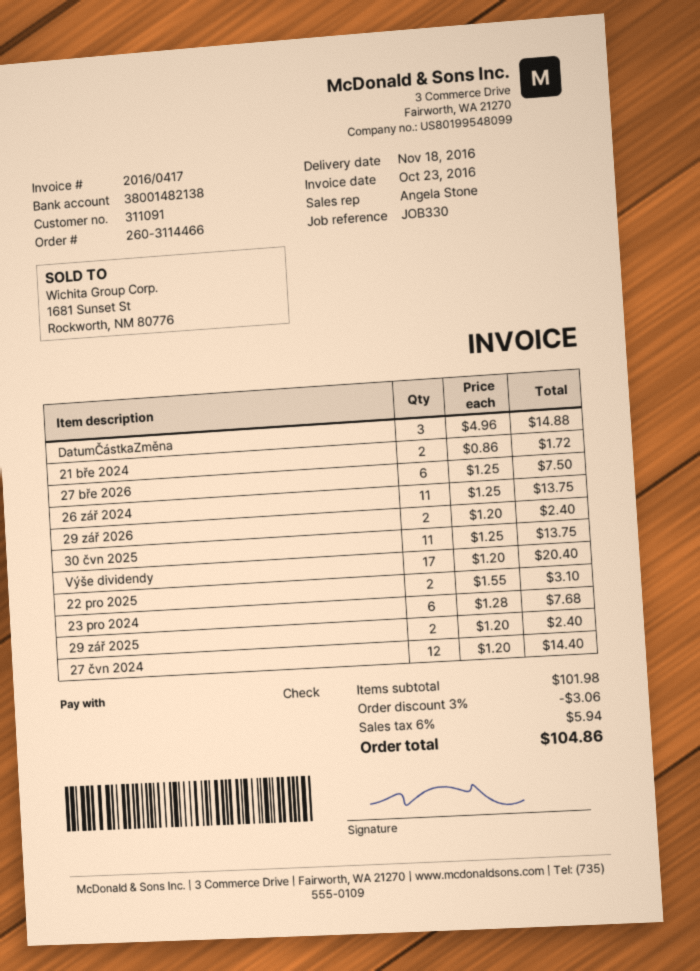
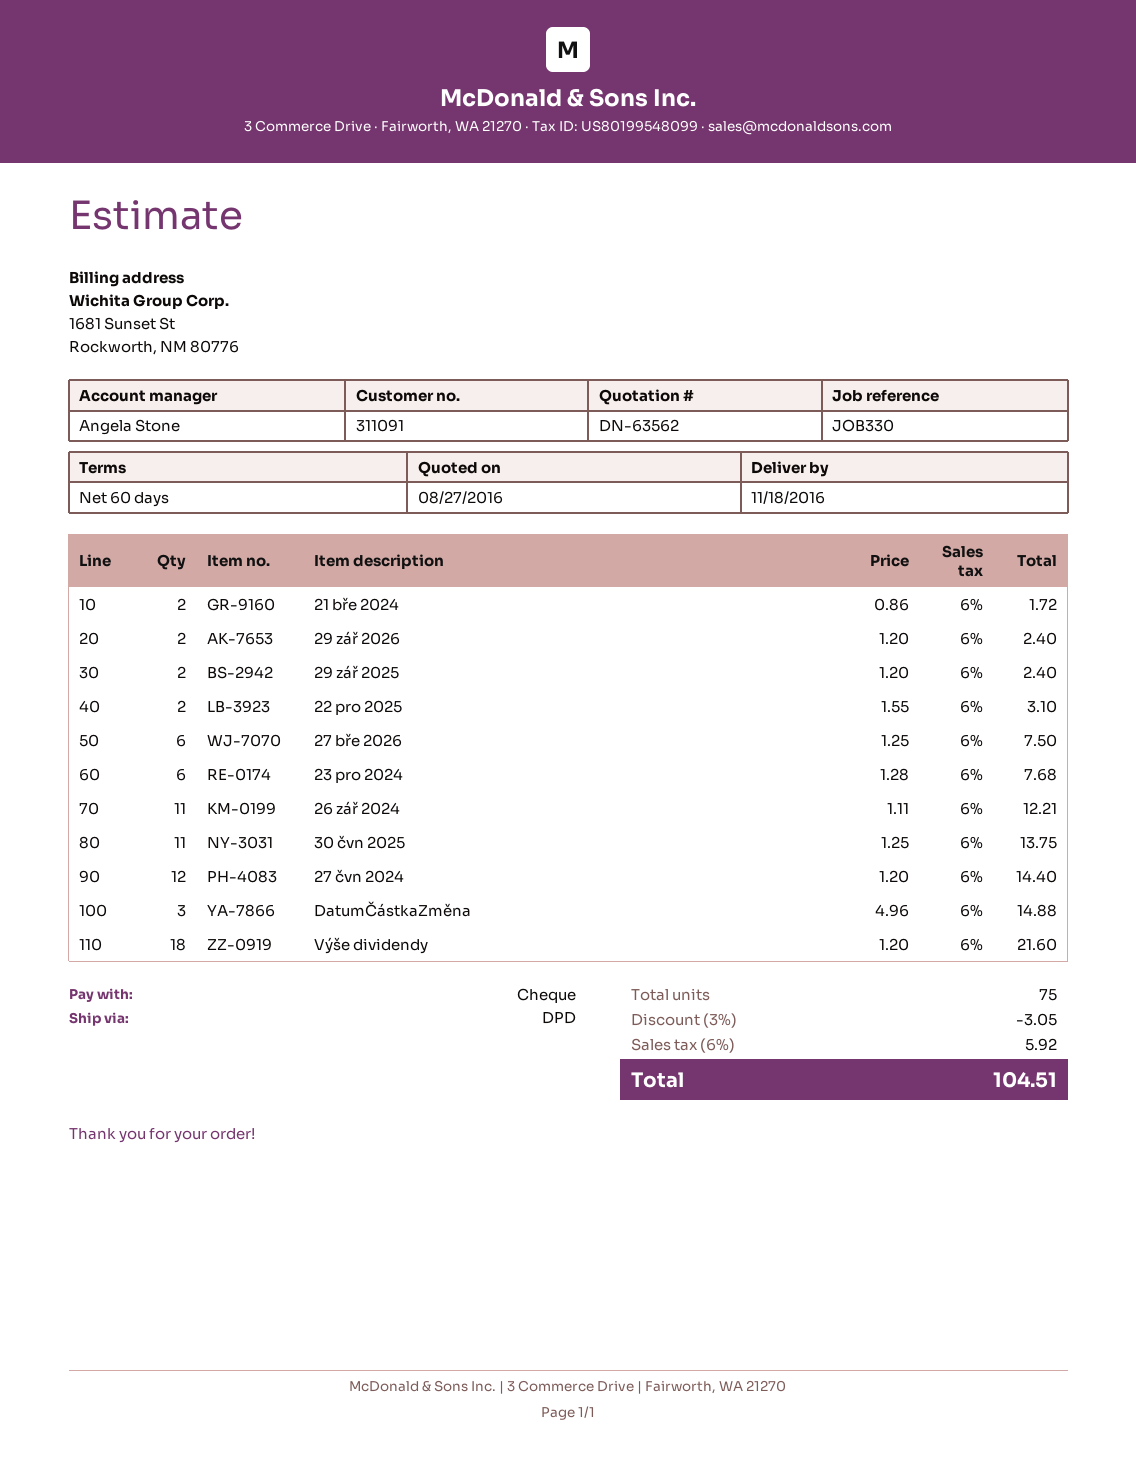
26 zář 2024: 11 x 1.25 = 13.75 -> 11 x 1.11 = 12.21
Výše dividendy: 17 x 1.20 = 20.40 -> 18 x 1.20 = 21.60
discount: 3% = 3.06 -> 3% = 3.05
tax: 6% = 5.94 -> 6% = 5.92
total: 104.86 -> 104.51

